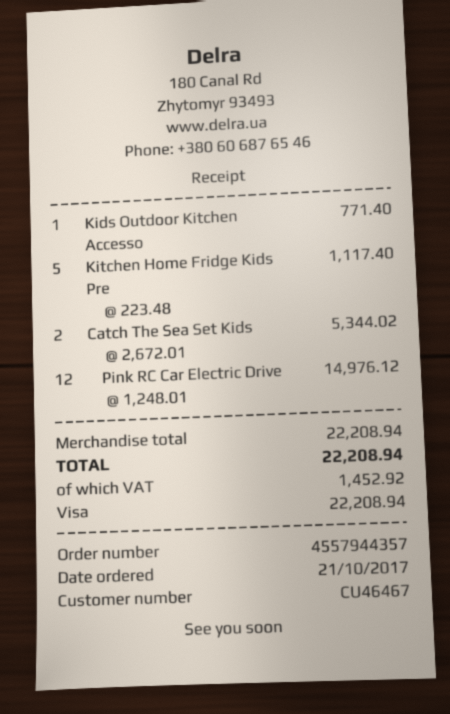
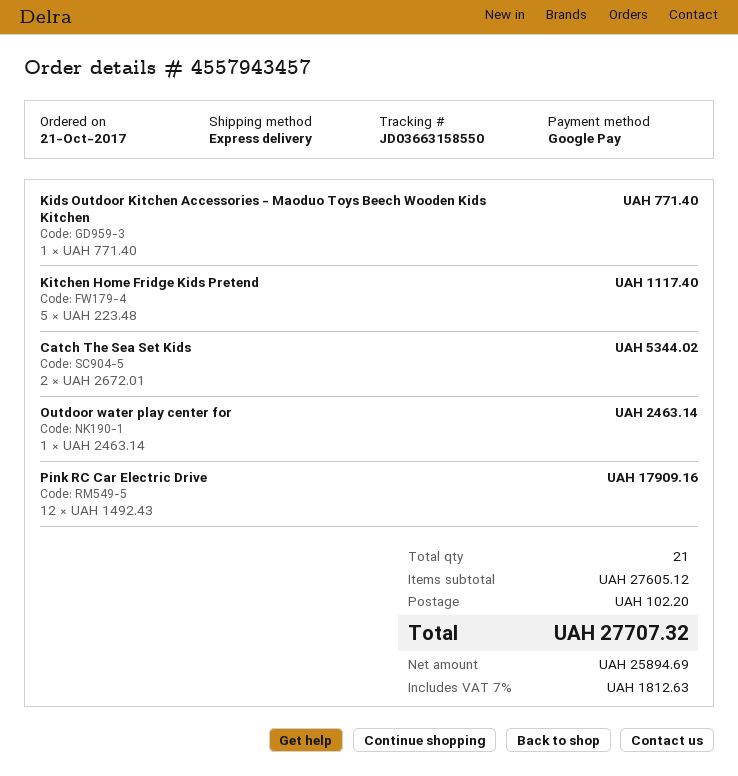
order number: 4557944357 -> 4557943457
payment method: Visa -> Google Pay
Pink RC Car Electric Drive: 12 x 1248.01 = 14976.12 -> 12 x 1492.43 = 17909.16
Outdoor water play center for: none -> 1 x 2463.14 = 2463.14
subtotal: 22208.94 -> 27605.12
shipping: none -> 102.20
tax: 1452.92 -> 1812.63
total: 22208.94 -> 27707.32

